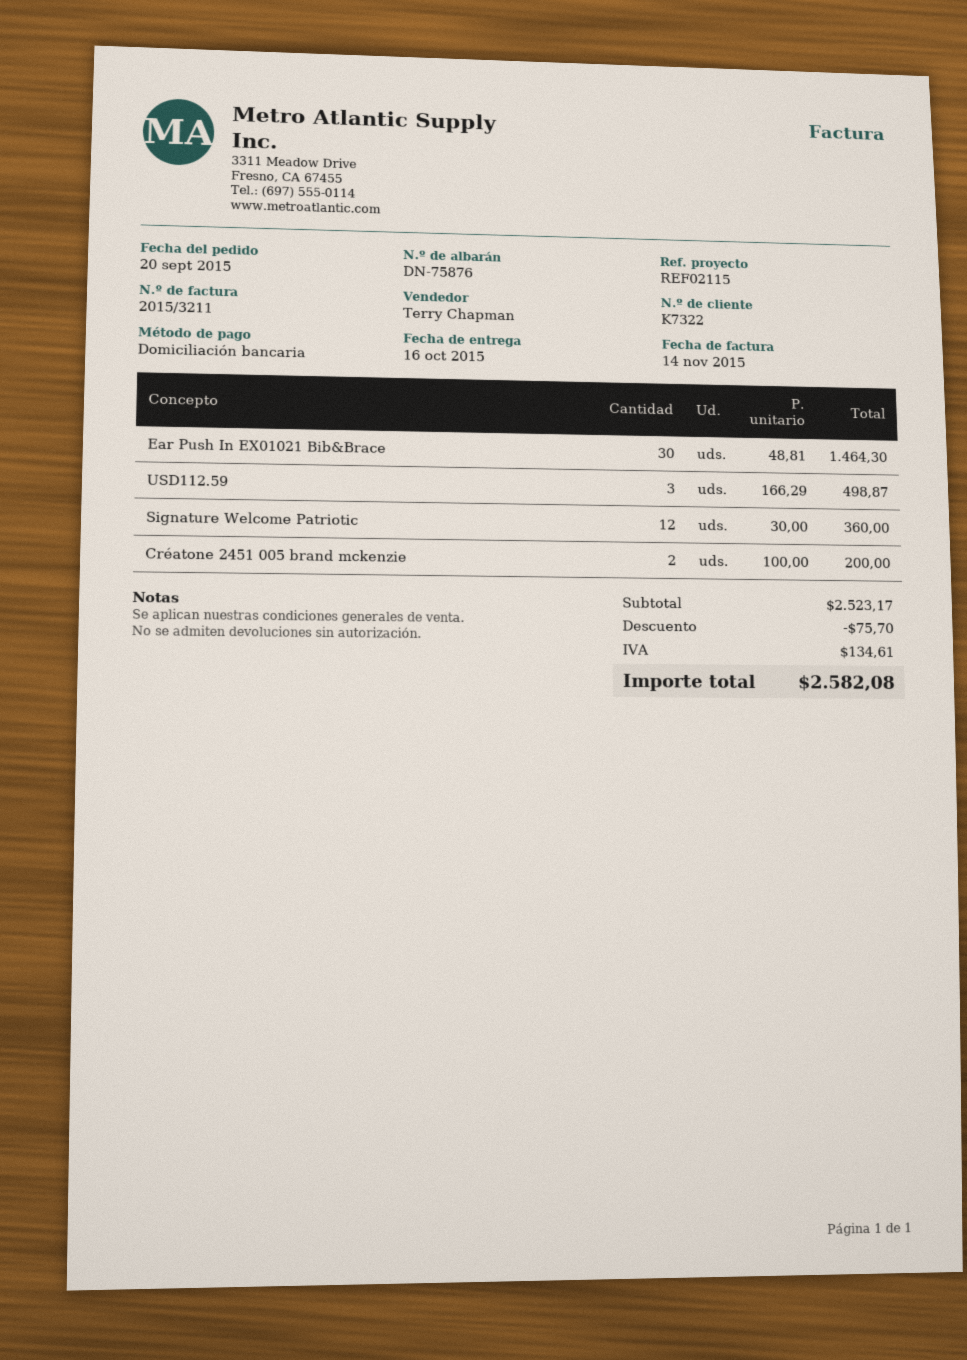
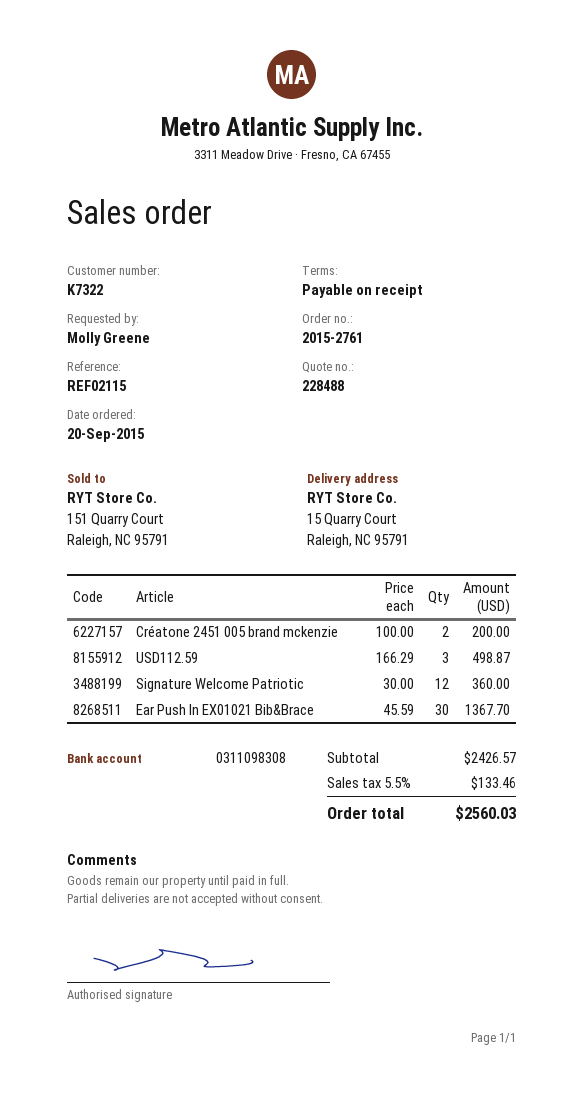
Ear Push In EX01021 Bib&Brace: 30 x 48.81 = 1464.30 -> 30 x 45.59 = 1367.70
subtotal: 2523.17 -> 2426.57
discount: 75.70 -> none
tax: 134.61 -> 133.46
total: 2582.08 -> 2560.03

